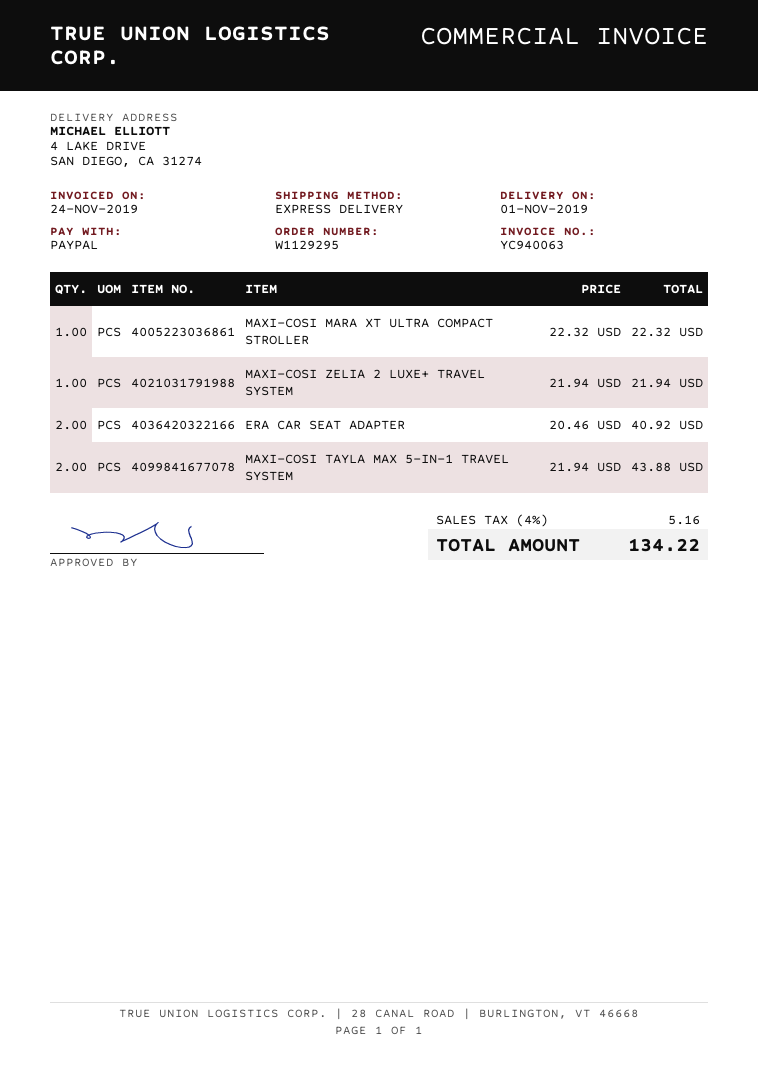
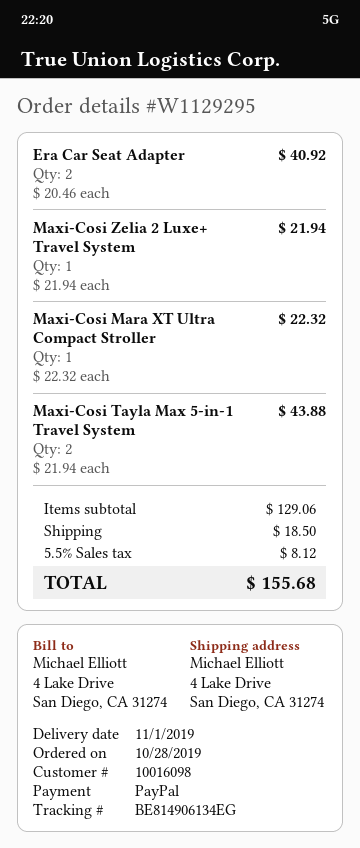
shipping: none -> 18.50
tax: 4% = 5.16 -> 5.5% = 8.12
total: 134.22 -> 155.68

